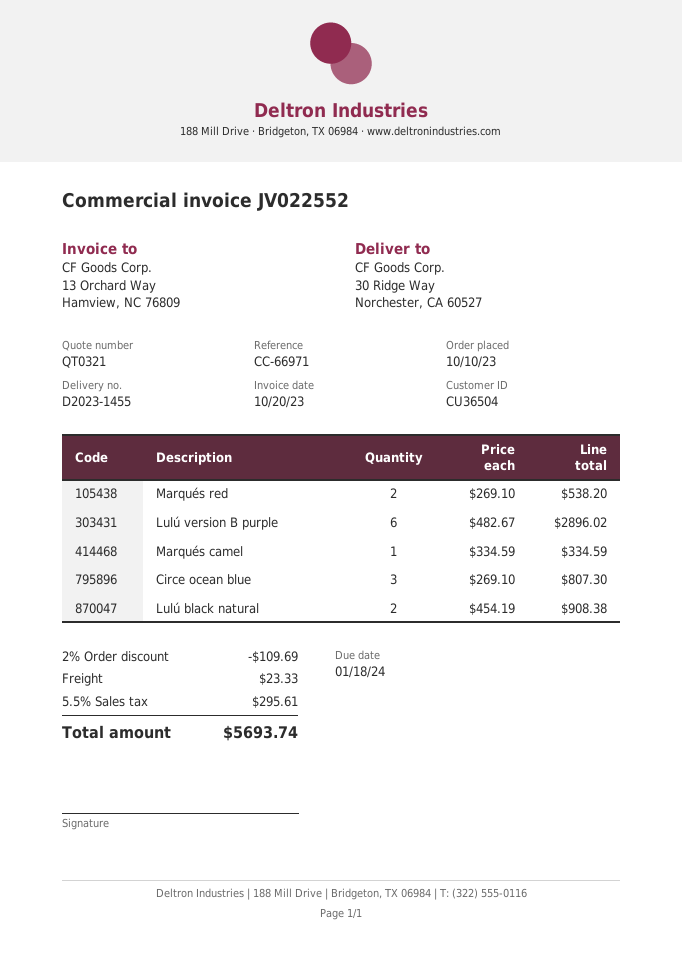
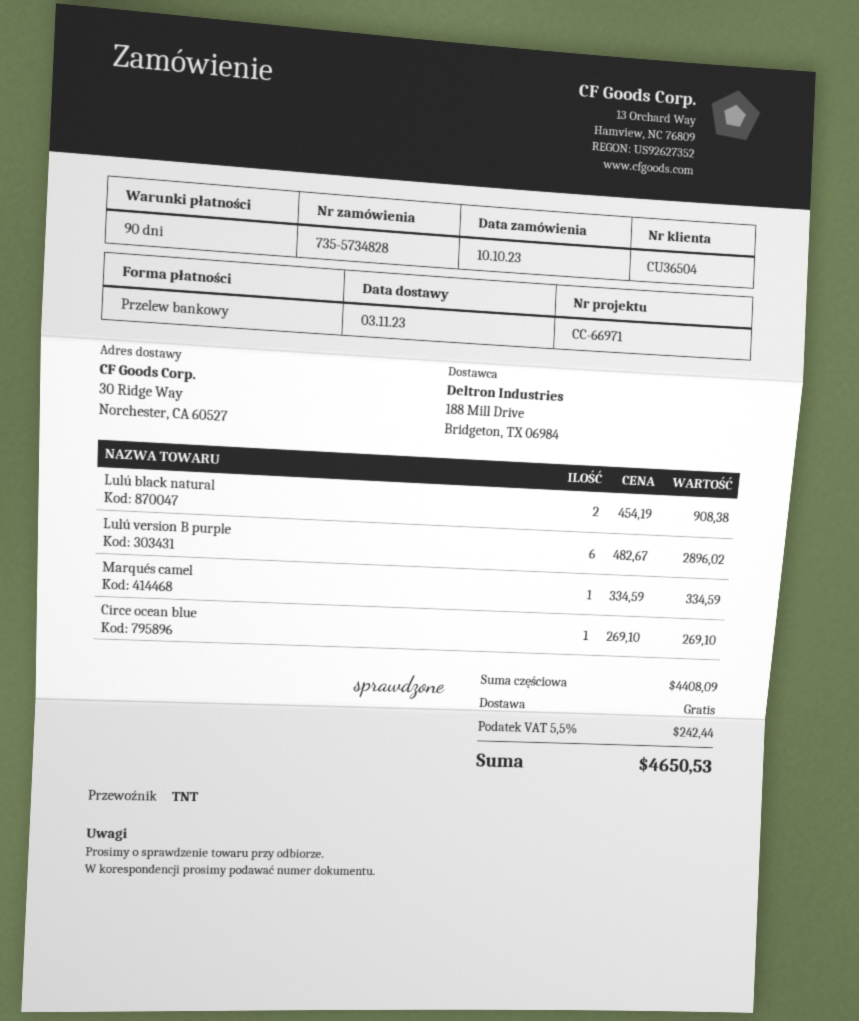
Marqués red: 2 x 269.10 = 538.20 -> none
Circe ocean blue: 3 x 269.10 = 807.30 -> 1 x 269.10 = 269.10
discount: 2% = 109.69 -> none
shipping: 23.33 -> 0.00
tax: 5.5% = 295.61 -> 5.5% = 242.44
total: 5693.74 -> 4650.53

